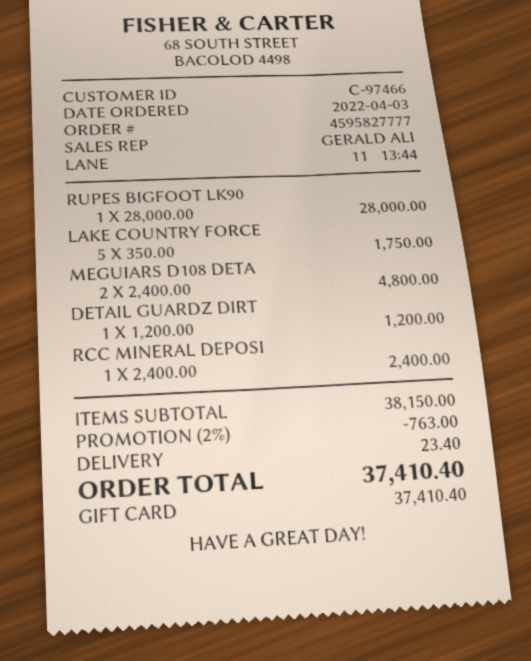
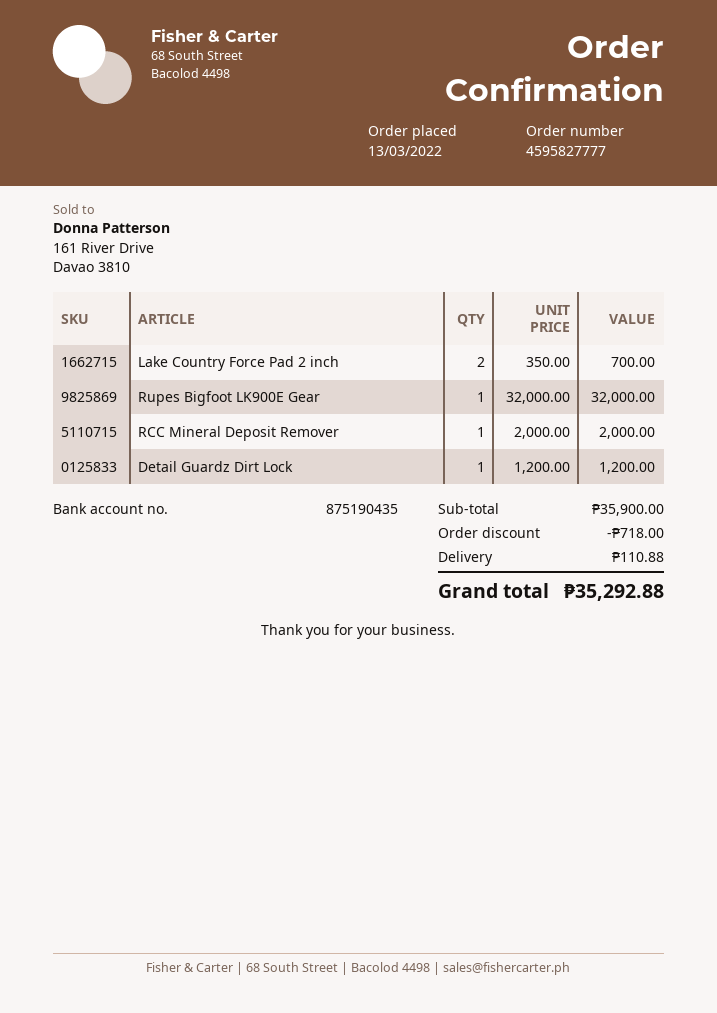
order date: 2022-04-03 -> 2022-03-13
RUPES BIGFOOT LK90: 1 x 28000.00 = 28000.00 -> 1 x 32000.00 = 32000.00
LAKE COUNTRY FORCE: 5 x 350.00 = 1750.00 -> 2 x 350.00 = 700.00
MEGUIARS D108 DETA: 2 x 2400.00 = 4800.00 -> none
RCC MINERAL DEPOSI: 1 x 2400.00 = 2400.00 -> 1 x 2000.00 = 2000.00
subtotal: 38150.00 -> 35900.00
discount: 763.00 -> 718.00
shipping: 23.40 -> 110.88
total: 37410.40 -> 35292.88

